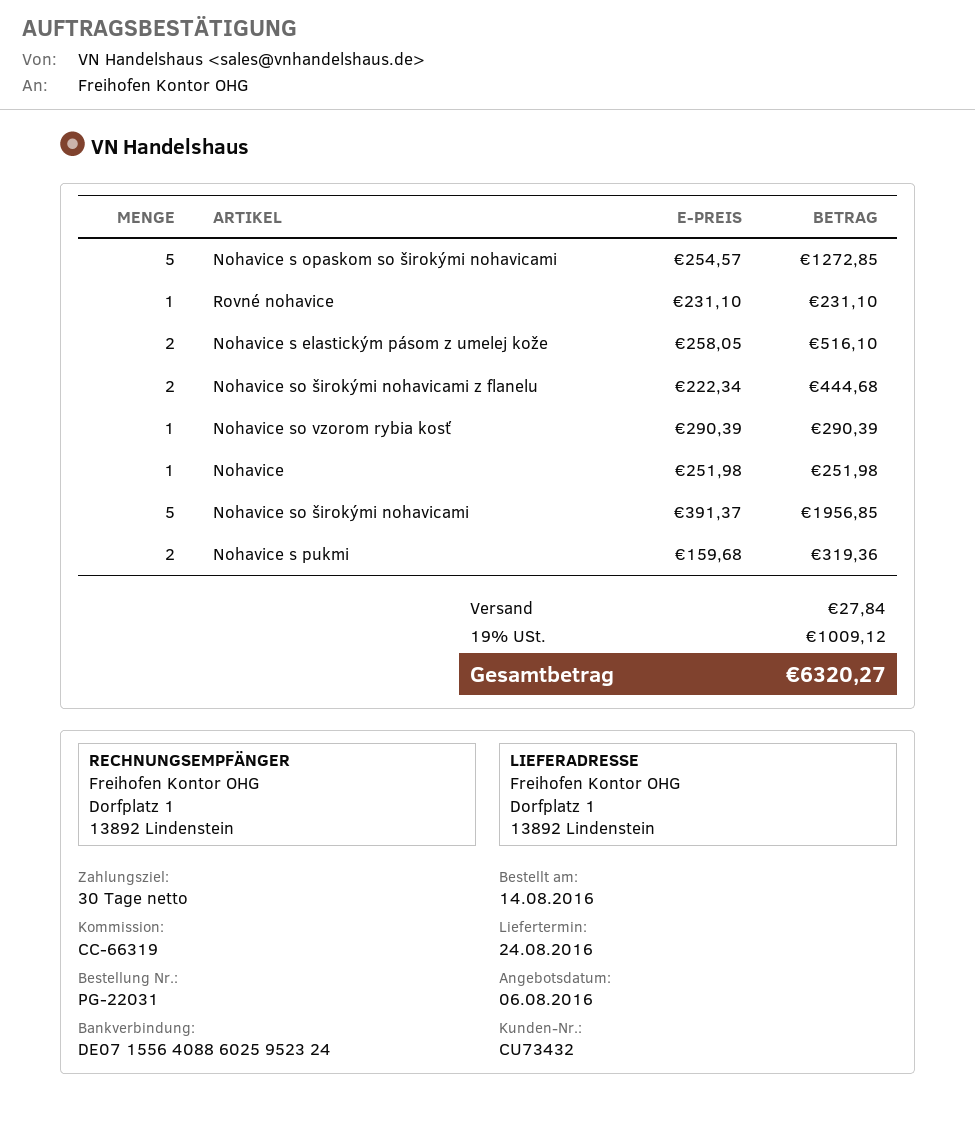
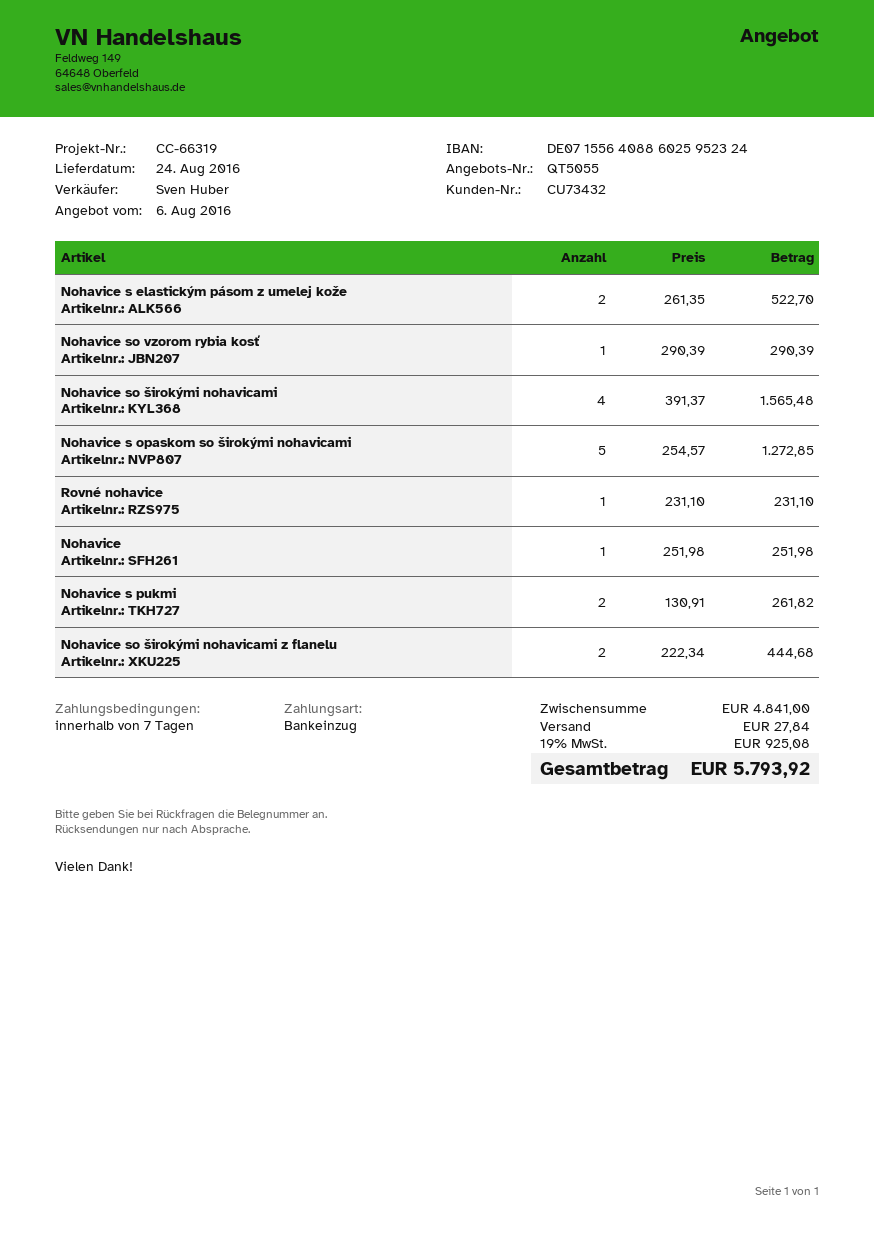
payment terms: 30 days -> 7 days
Nohavice s elastickým pásom z umelej kože: 2 x 258.05 = 516.10 -> 2 x 261.35 = 522.70
Nohavice so širokými nohavicami: 5 x 391.37 = 1956.85 -> 4 x 391.37 = 1565.48
Nohavice s pukmi: 2 x 159.68 = 319.36 -> 2 x 130.91 = 261.82
tax: 19% = 1009.12 -> 19% = 925.08
total: 6320.27 -> 5793.92

